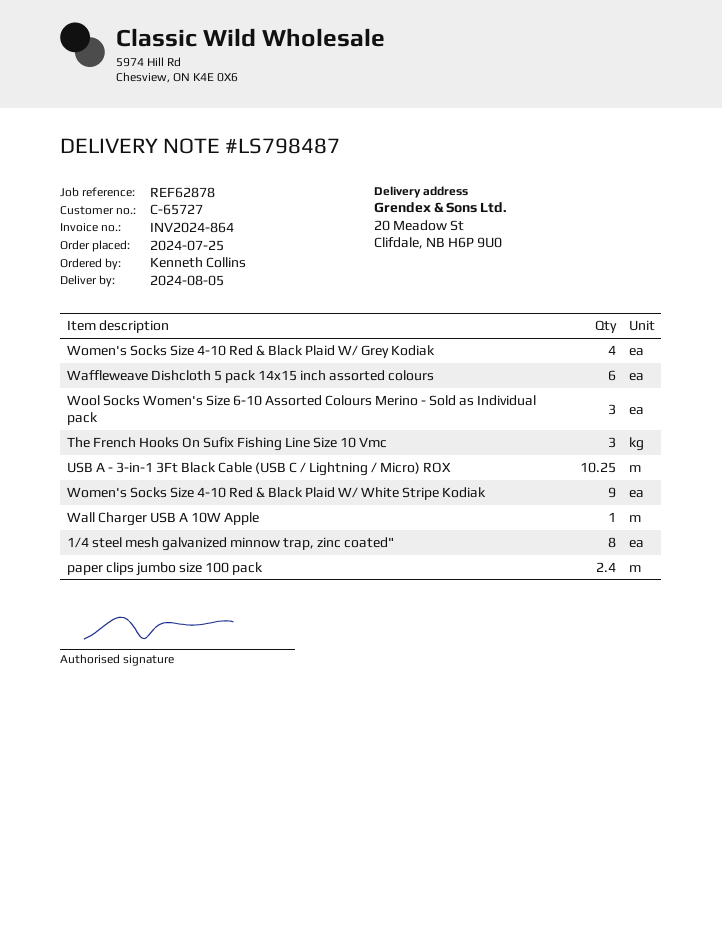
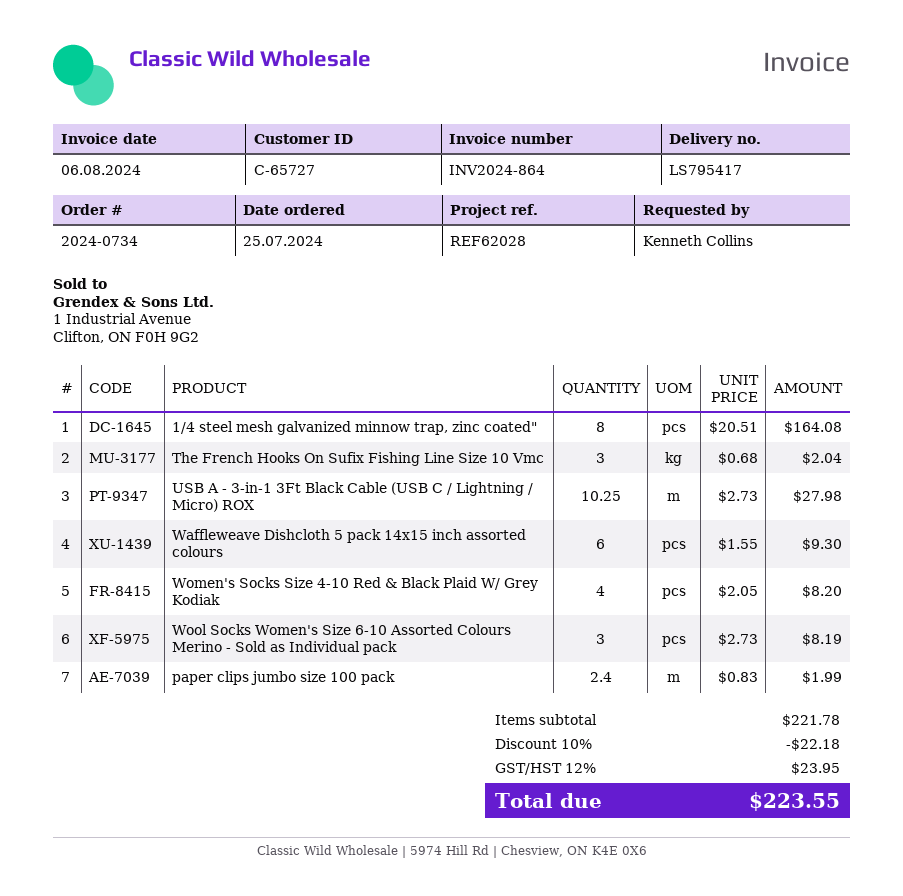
delivery note number: LS798487 -> LS795417
reference: REF62878 -> REF62028
Women's Socks Size 4-10 Red & Black Plaid W/ White Stripe Kodiak: 9 -> none
Wall Charger USB A 10W Apple: 1 -> none

